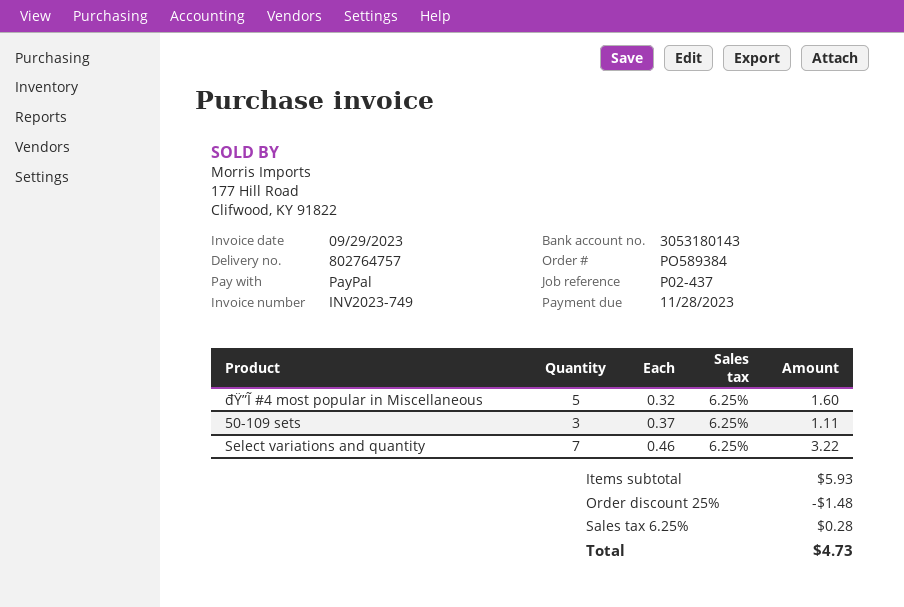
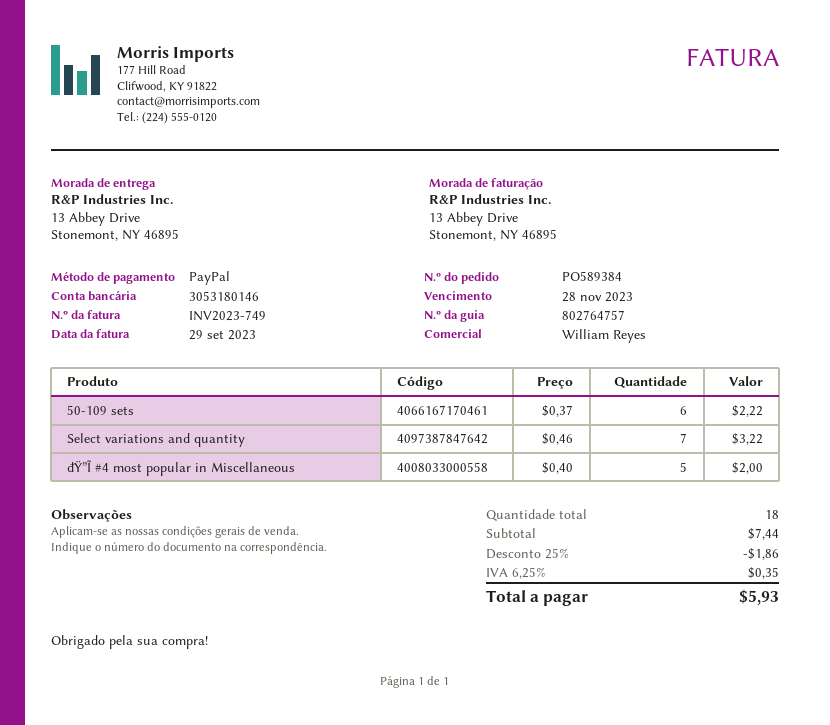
bank account: 3053180143 -> 3053180146
đŸ”Ĩ #4 most popular in Miscellaneous: 5 x 0.32 = 1.60 -> 5 x 0.40 = 2.00
50-109 sets: 3 x 0.37 = 1.11 -> 6 x 0.37 = 2.22
subtotal: 5.93 -> 7.44
discount: 25% = 1.48 -> 25% = 1.86
tax: 6.25% = 0.28 -> 6.25% = 0.35
total: 4.73 -> 5.93

